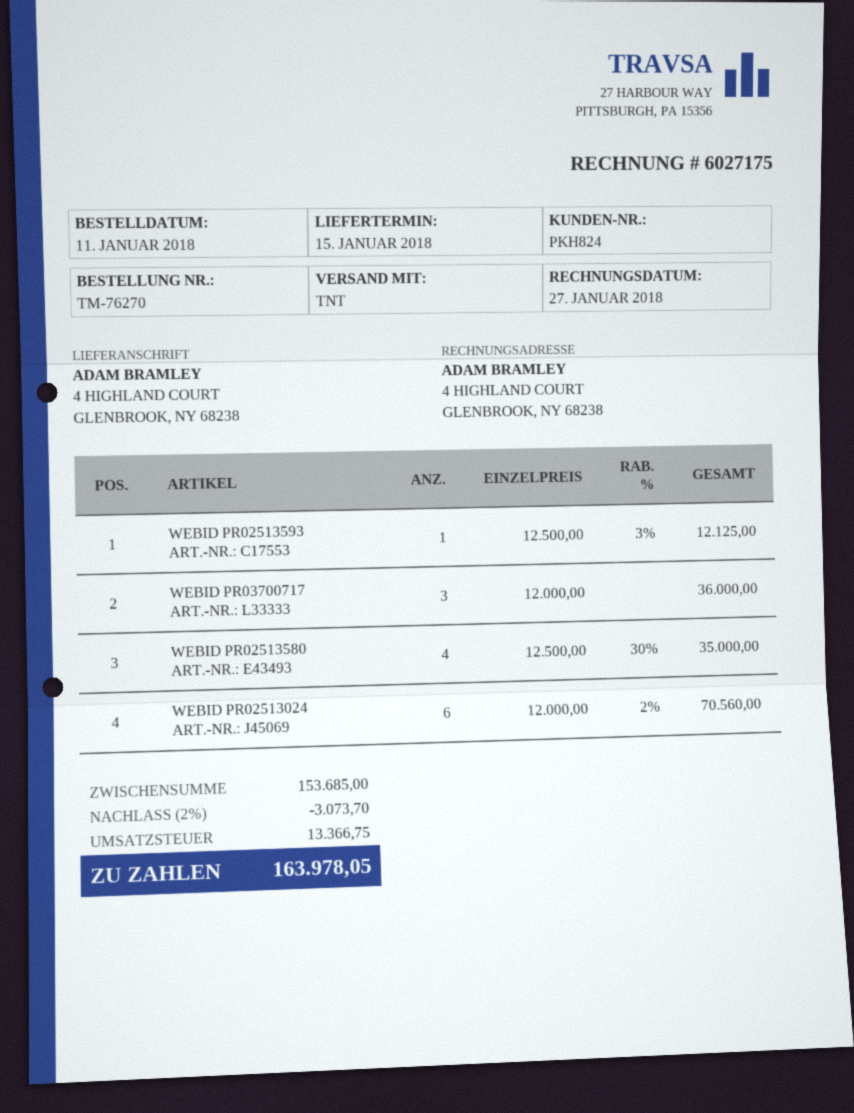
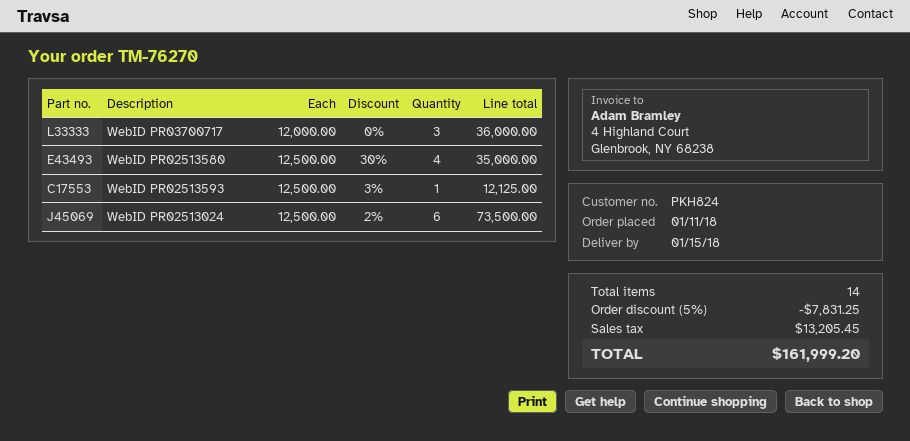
WEBID PR02513024: 6 x 12000.00 - 2% = 70560.00 -> 6 x 12500.00 - 2% = 73500.00
discount: 2% = 3073.70 -> 5% = 7831.25
tax: 13366.75 -> 13205.45
total: 163978.05 -> 161999.20

